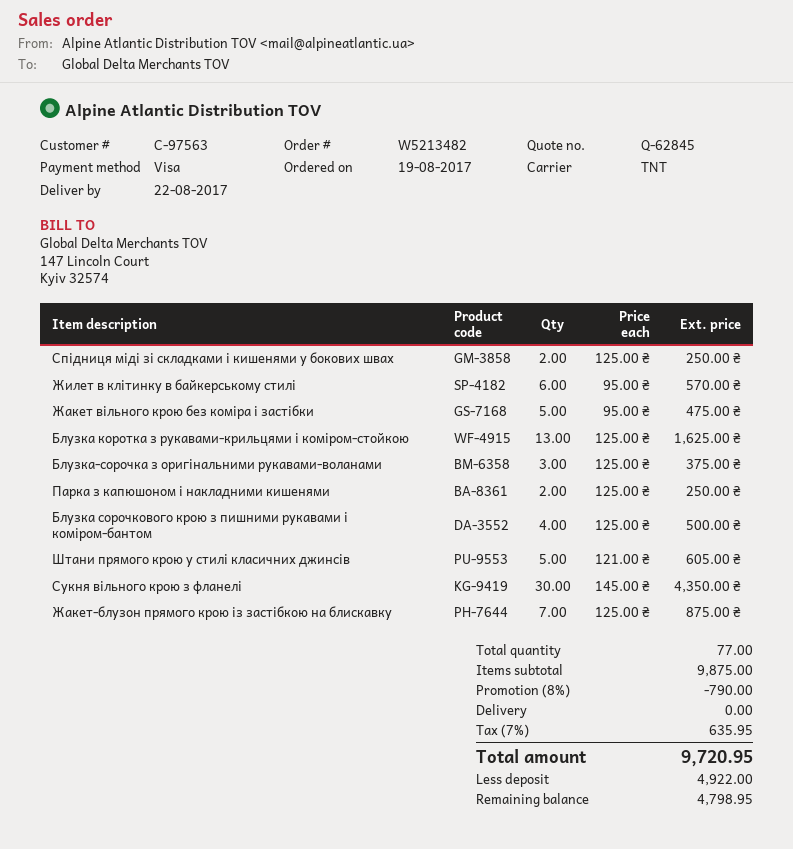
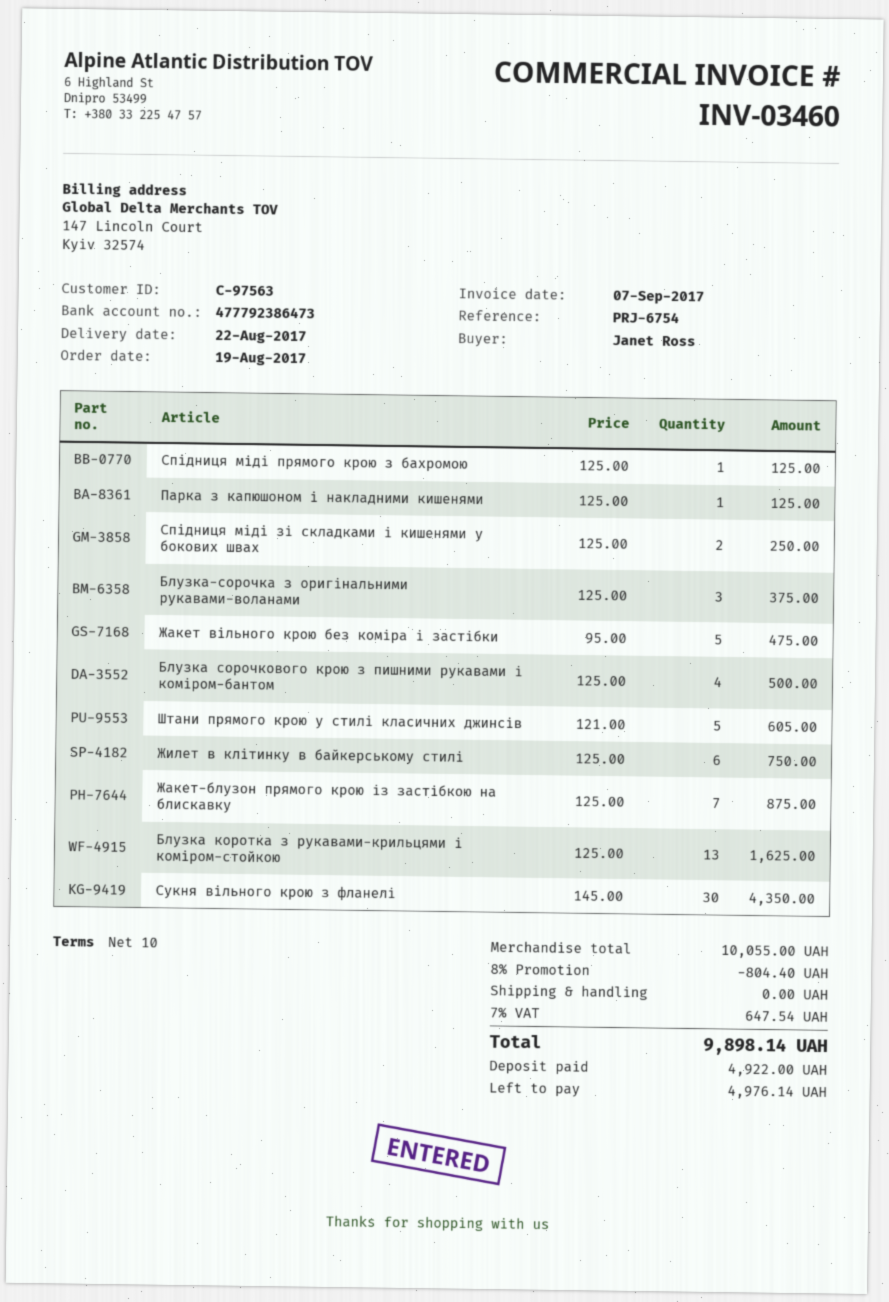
Жилет в клітинку в байкерському стилі: 6 x 95.00 = 570.00 -> 6 x 125.00 = 750.00
Парка з капюшоном і накладними кишенями: 2 x 125.00 = 250.00 -> 1 x 125.00 = 125.00
Спідниця міді прямого крою з бахромою: none -> 1 x 125.00 = 125.00
subtotal: 9875.00 -> 10055.00
discount: 8% = 790.00 -> 8% = 804.40
tax: 7% = 635.95 -> 7% = 647.54
total: 9720.95 -> 9898.14
balance: 4798.95 -> 4976.14

